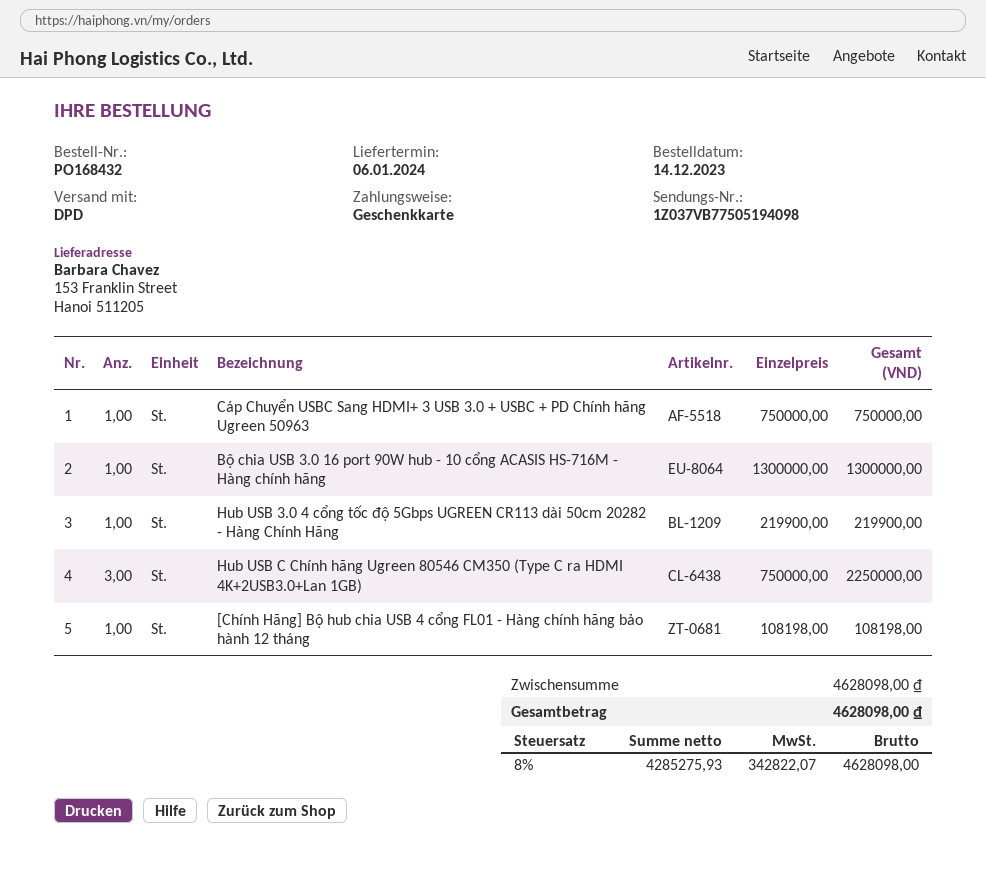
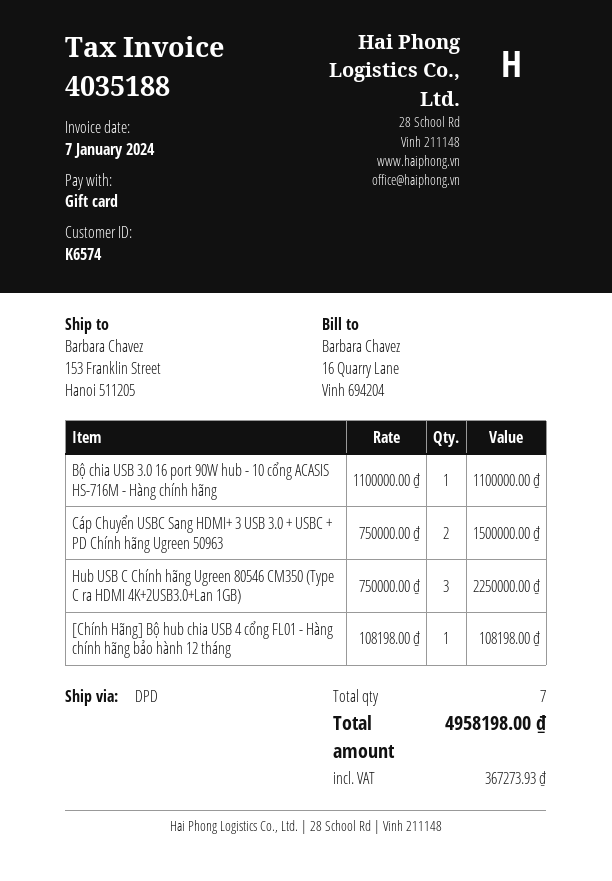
Cáp Chuyển USBC Sang HDMI+ 3 USB 3.0 + USBC + PD Chính hãng Ugreen 50963: 1 x 750000.00 = 750000.00 -> 2 x 750000.00 = 1500000.00
Bộ chia USB 3.0 16 port 90W hub - 10 cổng ACASIS HS-716M - Hàng chính hãng: 1 x 1300000.00 = 1300000.00 -> 1 x 1100000.00 = 1100000.00
Hub USB 3.0 4 cổng tốc độ 5Gbps UGREEN CR113 dài 50cm 20282 - Hàng Chính Hãng: 1 x 219900.00 = 219900.00 -> none
tax: 342822.07 -> 367273.93
total: 4628098.00 -> 4958198.00

